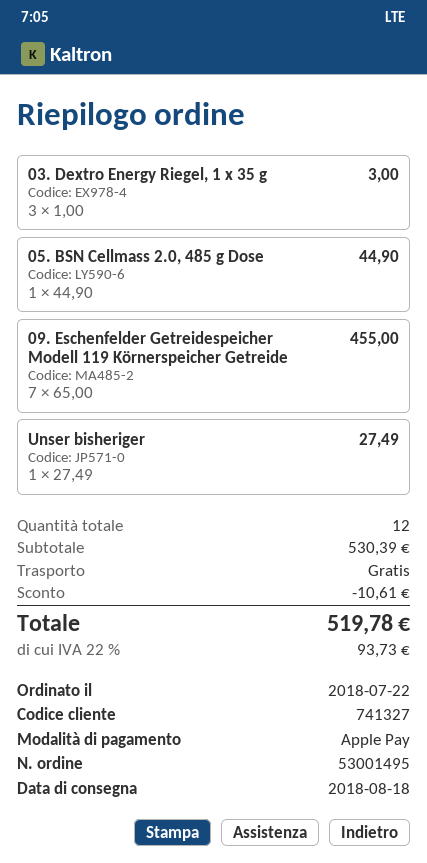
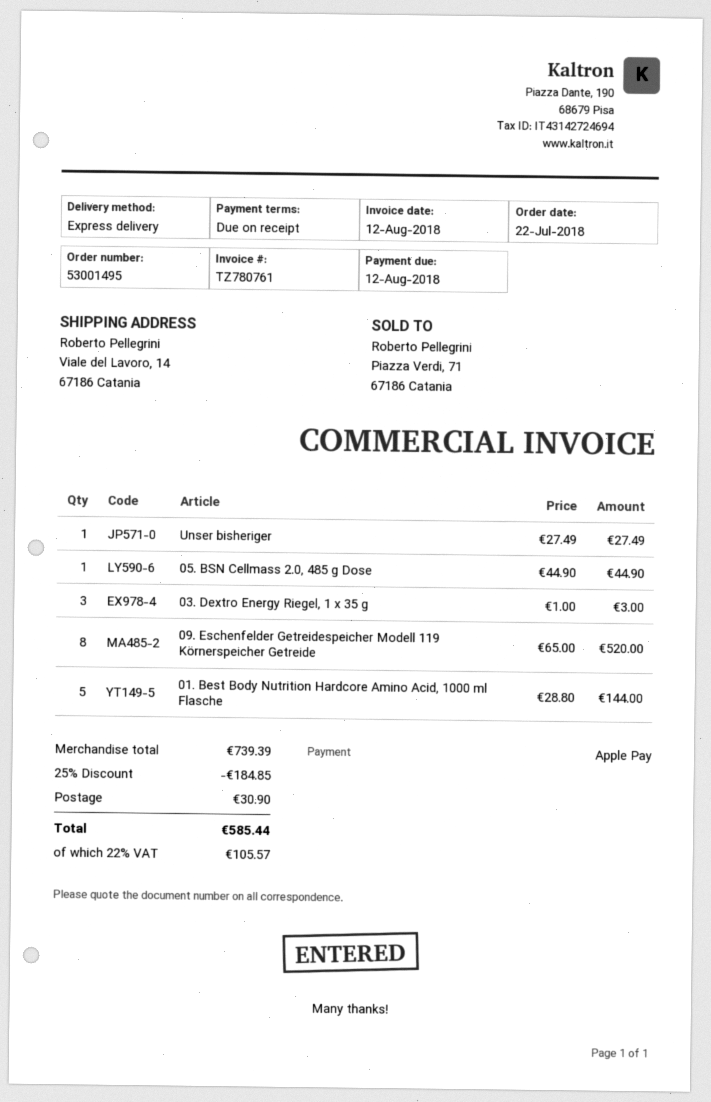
09. Eschenfelder Getreidespeicher Modell 119 Körnerspeicher Getreide: 7 x 65.00 = 455.00 -> 8 x 65.00 = 520.00
01. Best Body Nutrition Hardcore Amino Acid, 1000 ml Flasche: none -> 5 x 28.80 = 144.00
subtotal: 530.39 -> 739.39
discount: 10.61 -> 184.85
shipping: 0.00 -> 30.90
tax: 22% = 93.73 -> 22% = 105.57
total: 519.78 -> 585.44

